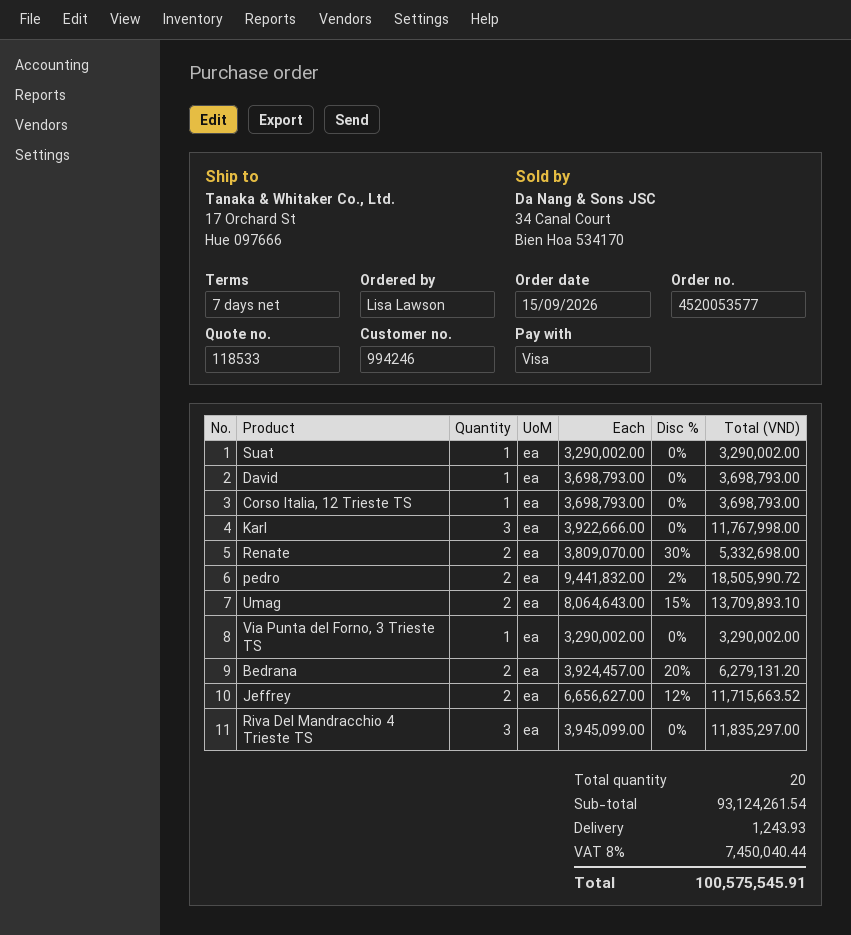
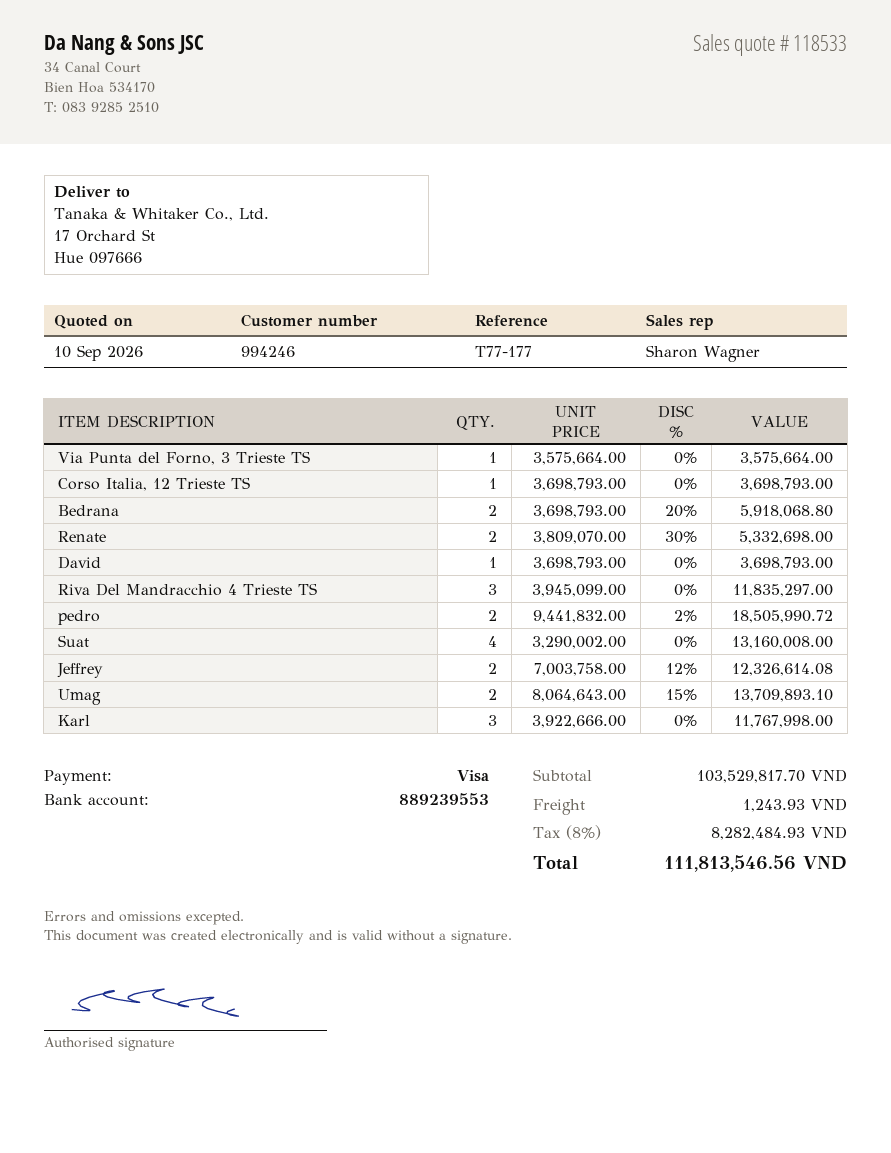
Suat: 1 x 3290002.00 = 3290002.00 -> 4 x 3290002.00 = 13160008.00
Via Punta del Forno, 3 Trieste TS: 1 x 3290002.00 = 3290002.00 -> 1 x 3575664.00 = 3575664.00
Bedrana: 2 x 3924457.00 - 20% = 6279131.20 -> 2 x 3698793.00 - 20% = 5918068.80
Jeffrey: 2 x 6656627.00 - 12% = 11715663.52 -> 2 x 7003758.00 - 12% = 12326614.08
subtotal: 93124261.54 -> 103529817.70
tax: 8% = 7450040.44 -> 8% = 8282484.93
total: 100575545.91 -> 111813546.56

